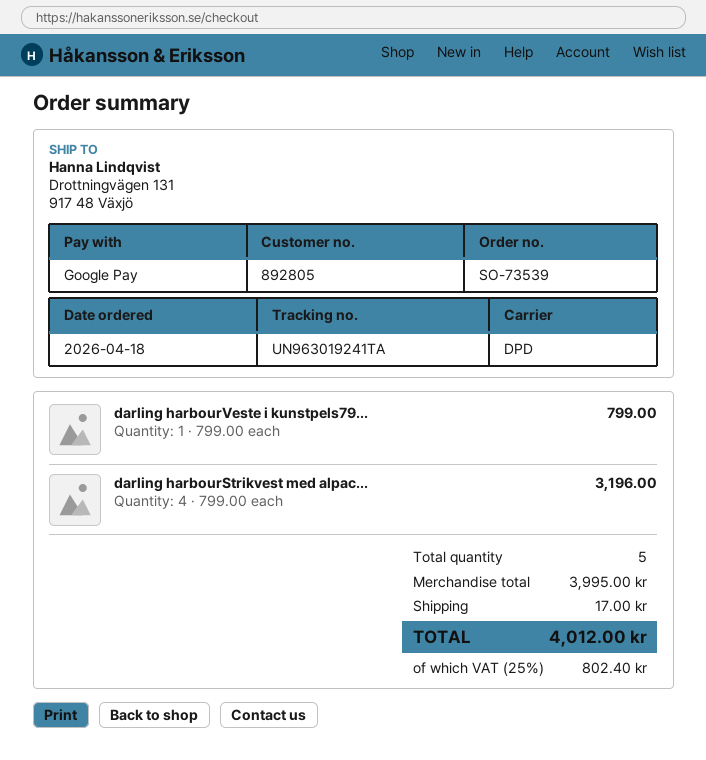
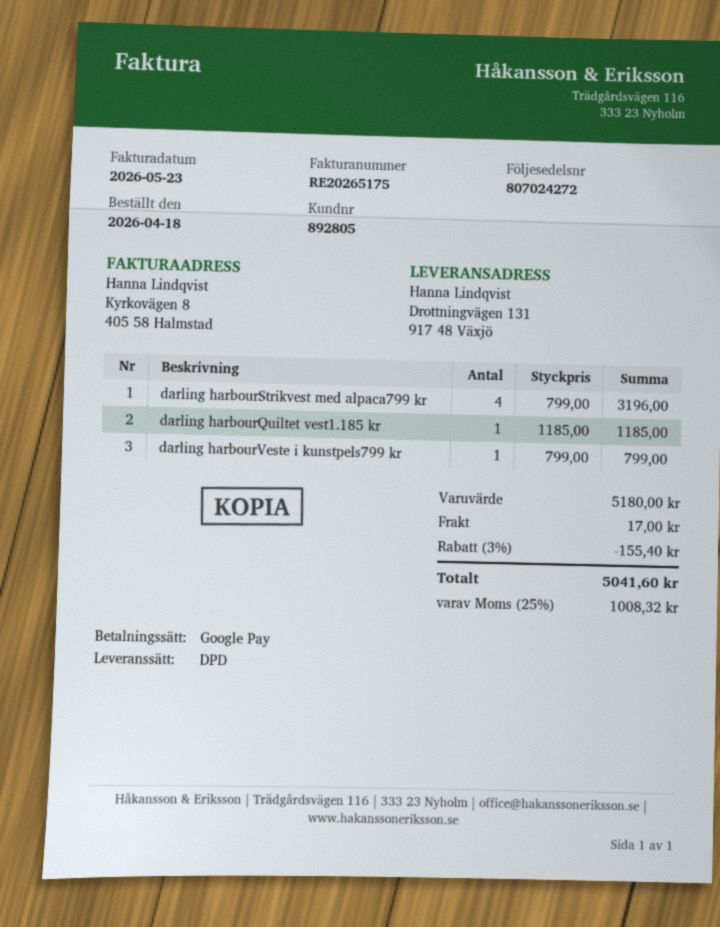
darling harbourQuiltet vest1.185 kr: none -> 1 x 1185.00 = 1185.00
subtotal: 3995.00 -> 5180.00
discount: none -> 3% = 155.40
tax: 25% = 802.40 -> 25% = 1008.32
total: 4012.00 -> 5041.60

